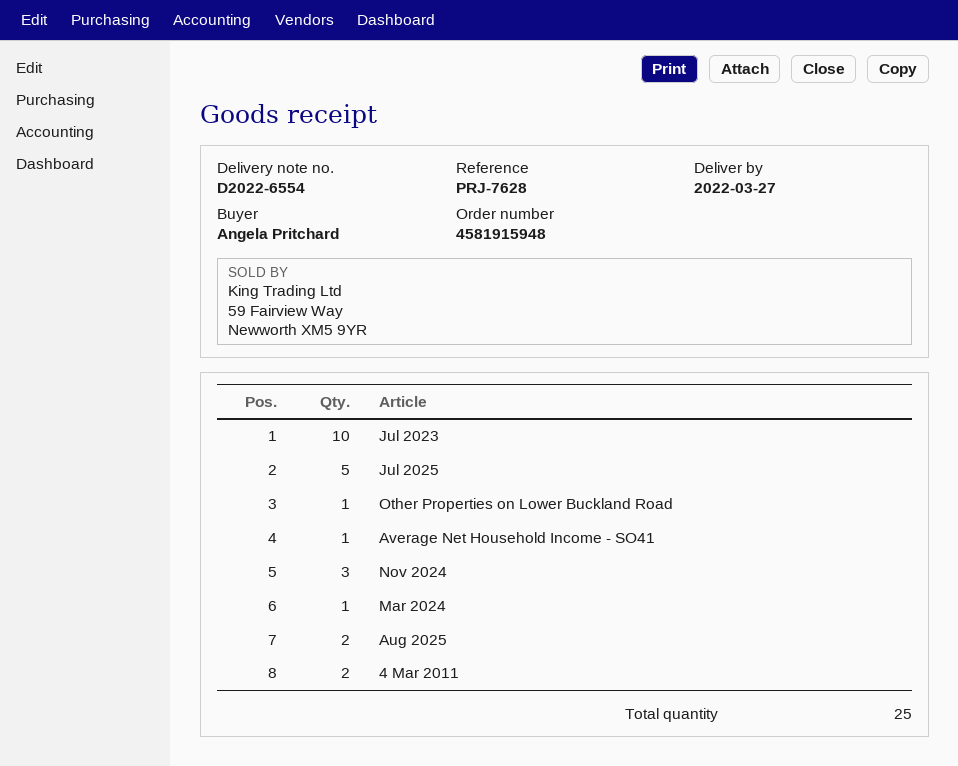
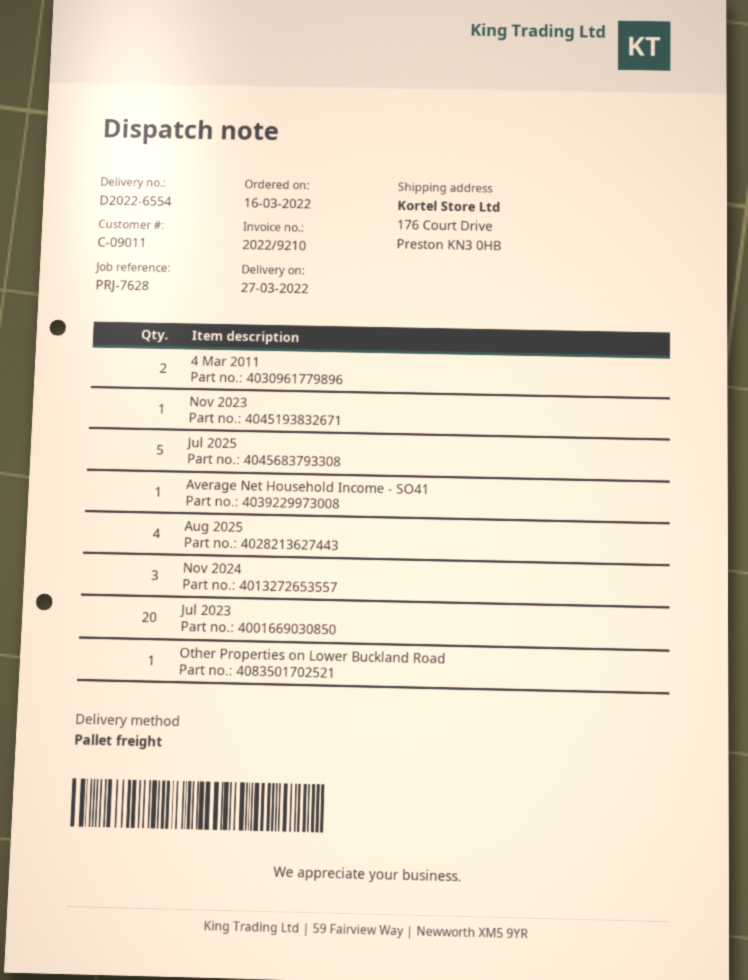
Jul 2023: 10 -> 20
Mar 2024: 1 -> none
Aug 2025: 2 -> 4
Nov 2023: none -> 1

